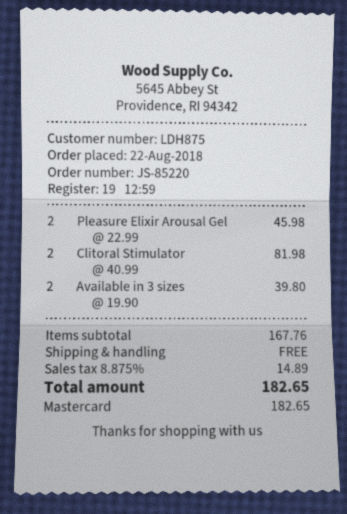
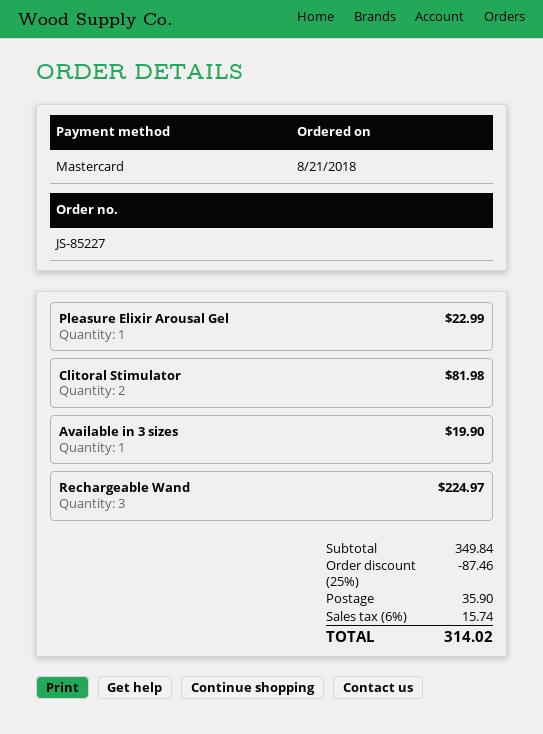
order number: JS-85220 -> JS-85227
order date: 2018-08-22 -> 2018-08-21
Pleasure Elixir Arousal Gel: 2 for 45.98 -> 1 for 22.99
Available in 3 sizes: 2 for 39.80 -> 1 for 19.90
Rechargeable Wand: none -> 3 for 224.97
subtotal: 167.76 -> 349.84
discount: none -> 25% = 87.46
shipping: 0.00 -> 35.90
tax: 8.875% = 14.89 -> 6% = 15.74
total: 182.65 -> 314.02

